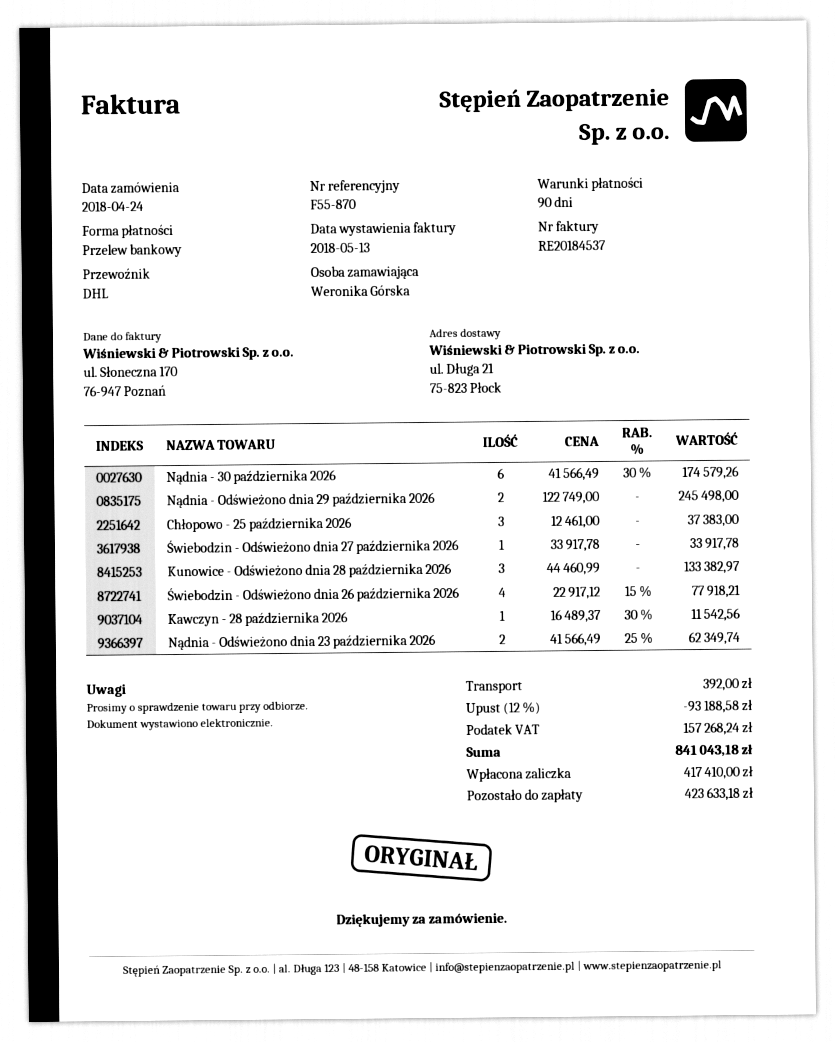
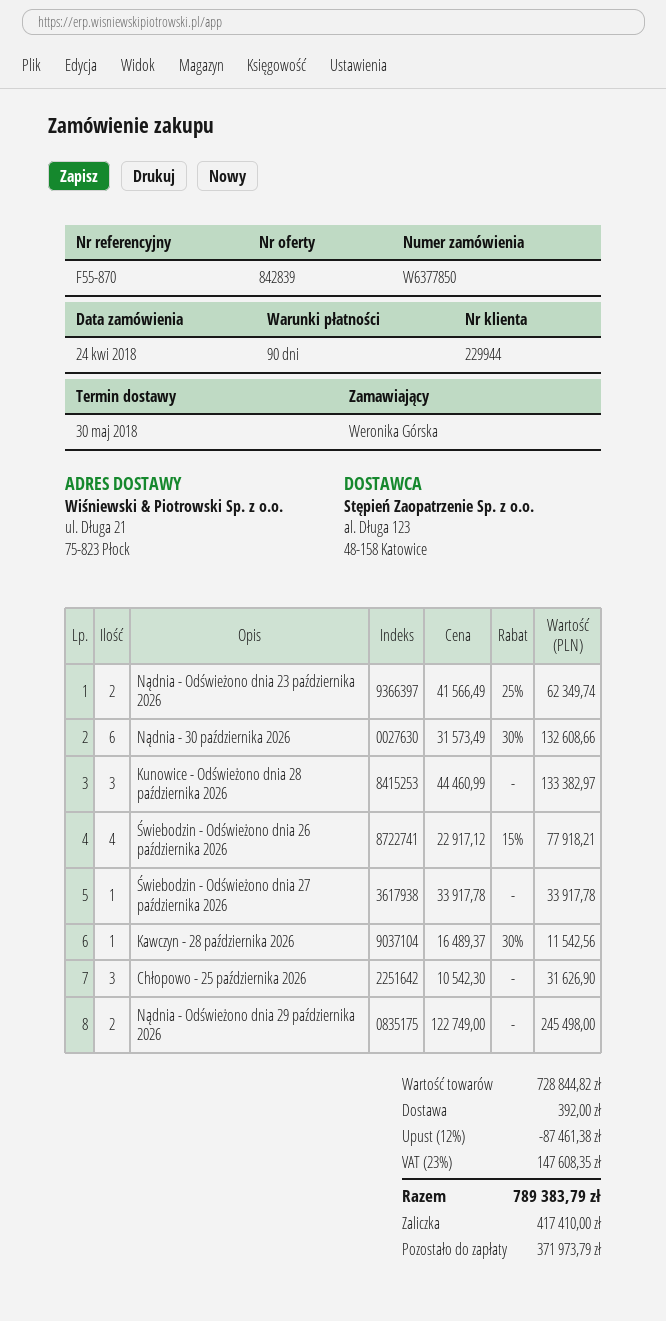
Nądnia - 30 października 2026: 6 x 41566.49 - 30% = 174579.26 -> 6 x 31573.49 - 30% = 132608.66
Chłopowo - 25 października 2026: 3 x 12461.00 = 37383.00 -> 3 x 10542.30 = 31626.90
discount: 12% = 93188.58 -> 12% = 87461.38
tax: 157268.24 -> 147608.35
total: 841043.18 -> 789383.79
balance: 423633.18 -> 371973.79

